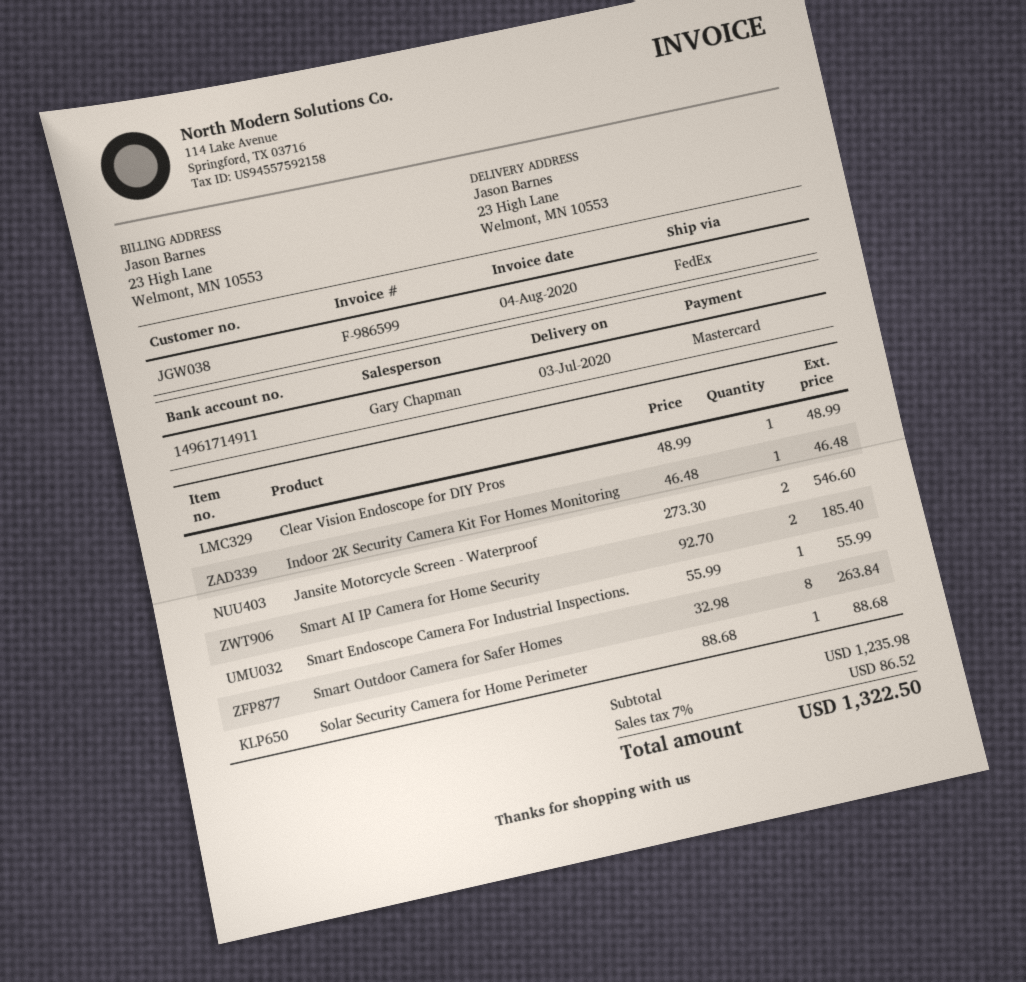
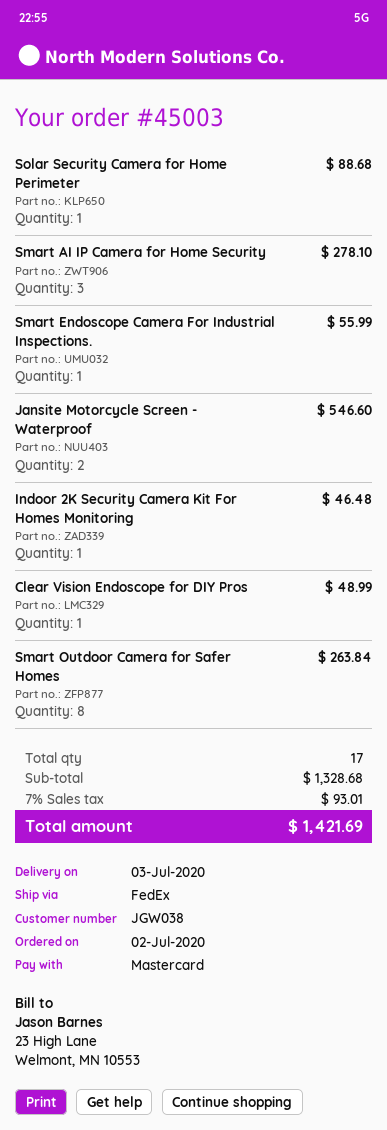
Smart AI IP Camera for Home Security: 2 for 185.40 -> 3 for 278.10
subtotal: 1235.98 -> 1328.68
tax: 7% = 86.52 -> 7% = 93.01
total: 1322.50 -> 1421.69

